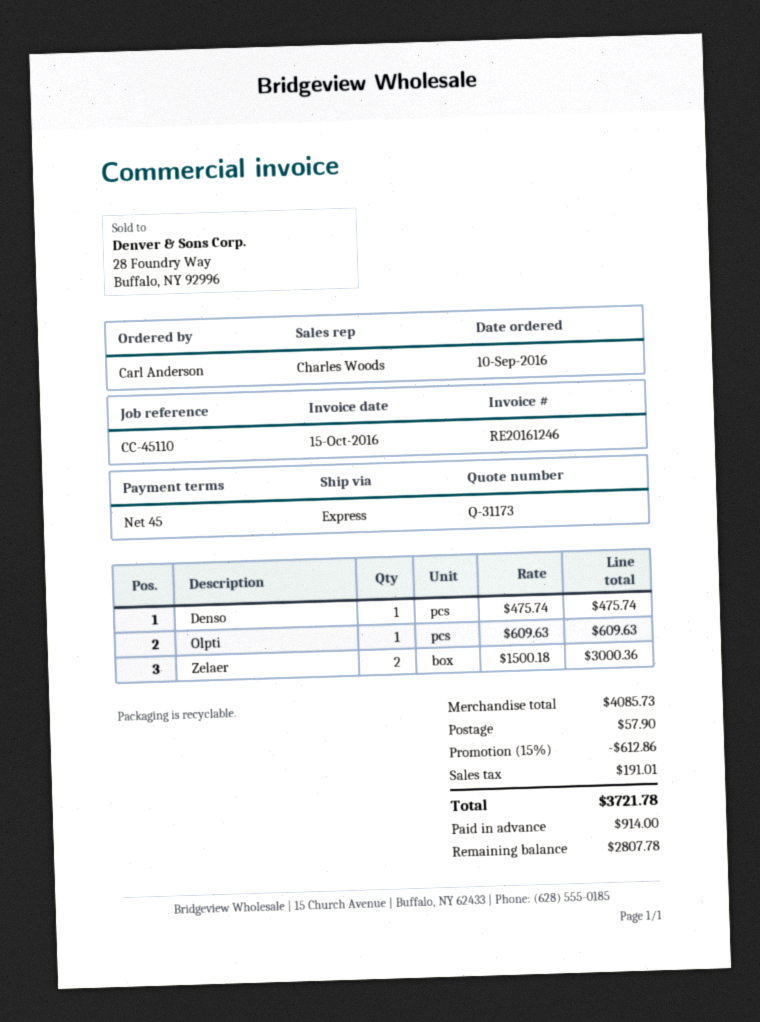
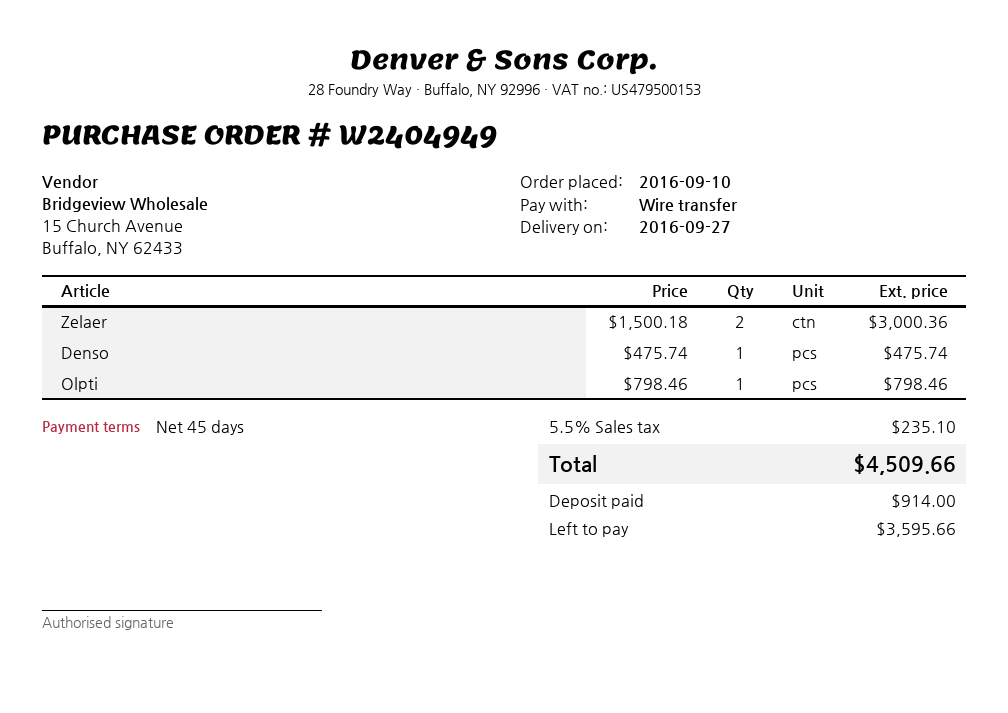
Olpti: 1 x 609.63 = 609.63 -> 1 x 798.46 = 798.46
discount: 15% = 612.86 -> none
shipping: 57.90 -> none
tax: 191.01 -> 235.10
total: 3721.78 -> 4509.66
balance: 2807.78 -> 3595.66

